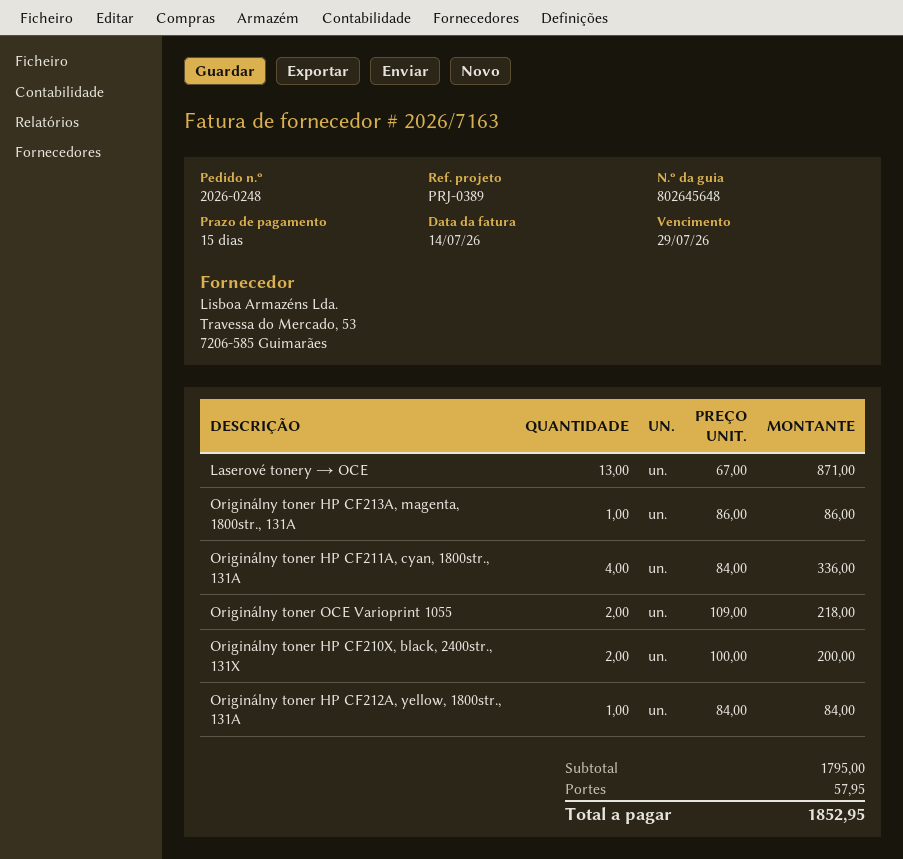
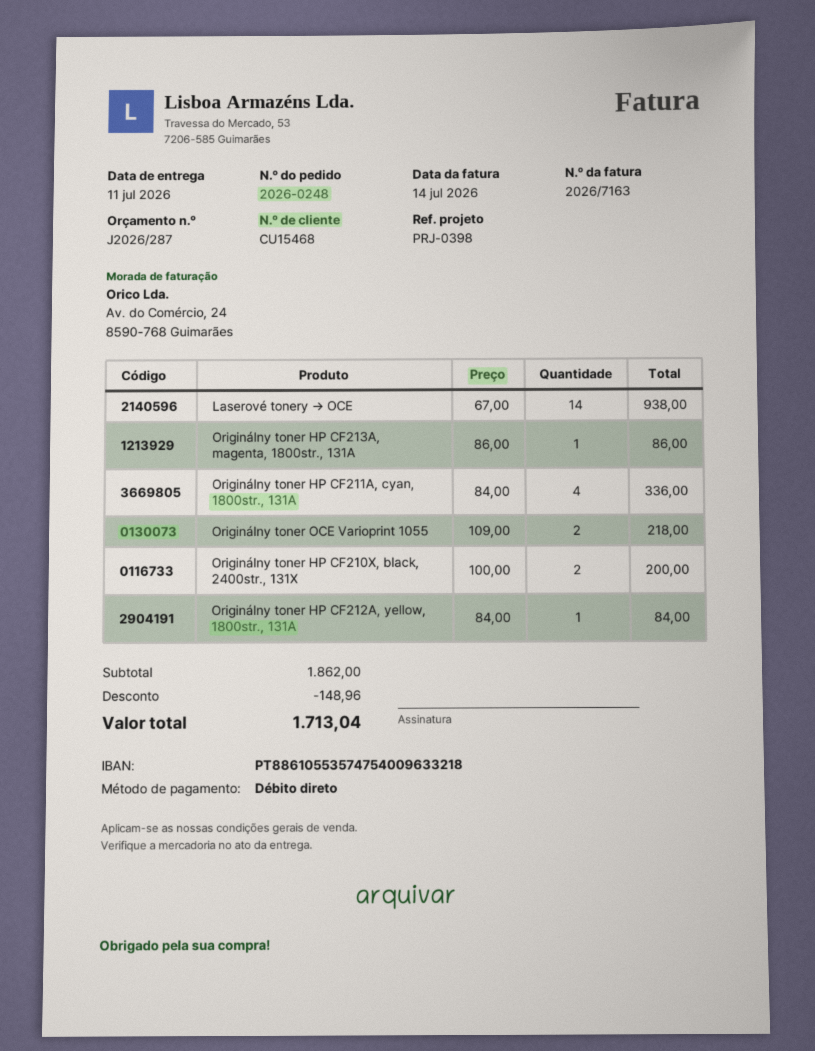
reference: PRJ-0389 -> PRJ-0398
Laserové tonery → OCE: 13 x 67.00 = 871.00 -> 14 x 67.00 = 938.00
subtotal: 1795.00 -> 1862.00
discount: none -> 148.96
shipping: 57.95 -> none
total: 1852.95 -> 1713.04

